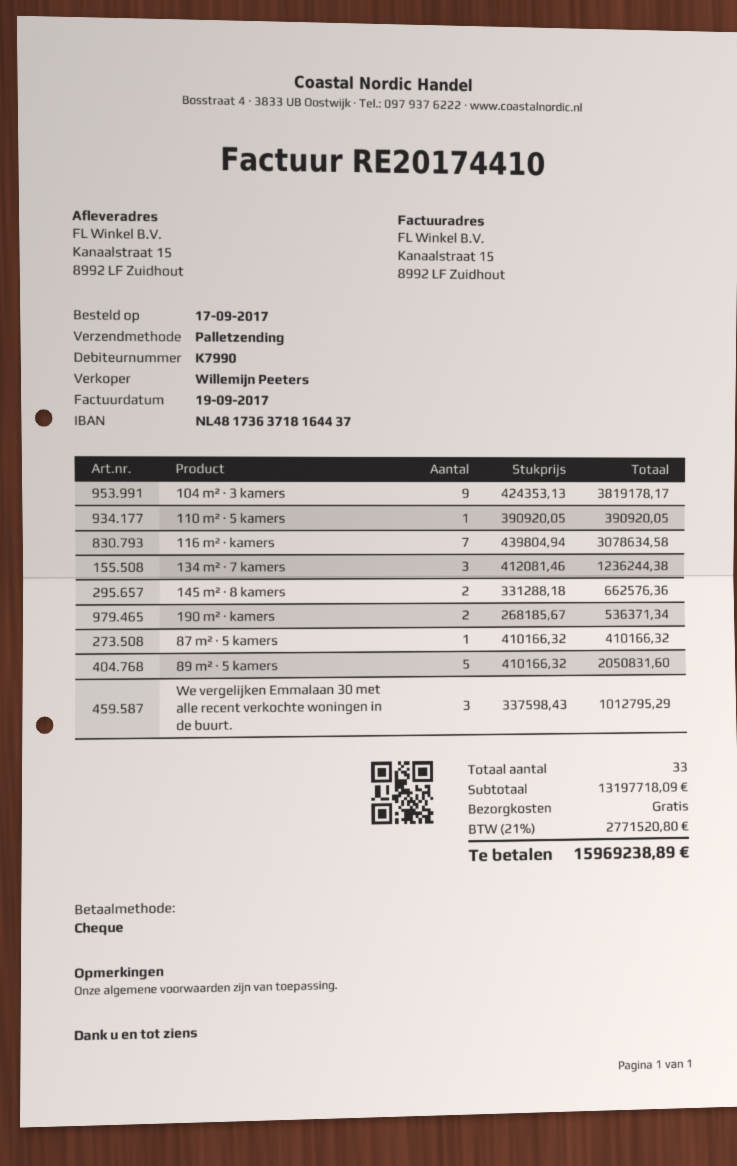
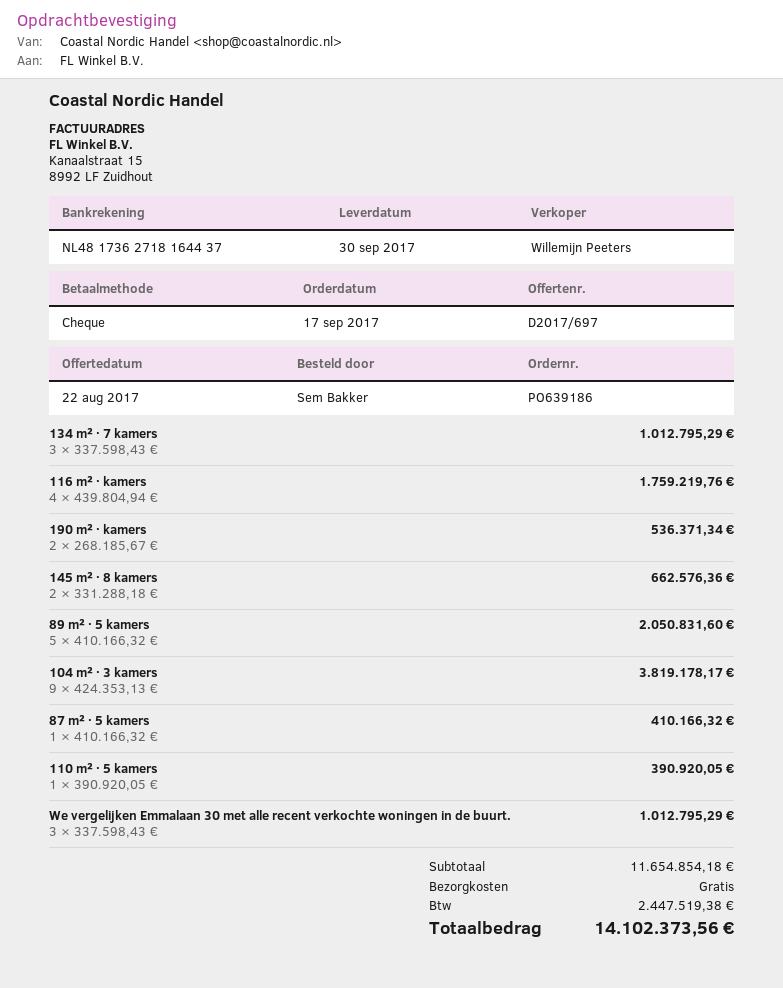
bank account: NL4817363718164437 -> NL4817362718164437
116 m² · kamers: 7 x 439804.94 = 3078634.58 -> 4 x 439804.94 = 1759219.76
134 m² · 7 kamers: 3 x 412081.46 = 1236244.38 -> 3 x 337598.43 = 1012795.29
subtotal: 13197718.09 -> 11654854.18
tax: 2771520.80 -> 2447519.38
total: 15969238.89 -> 14102373.56

